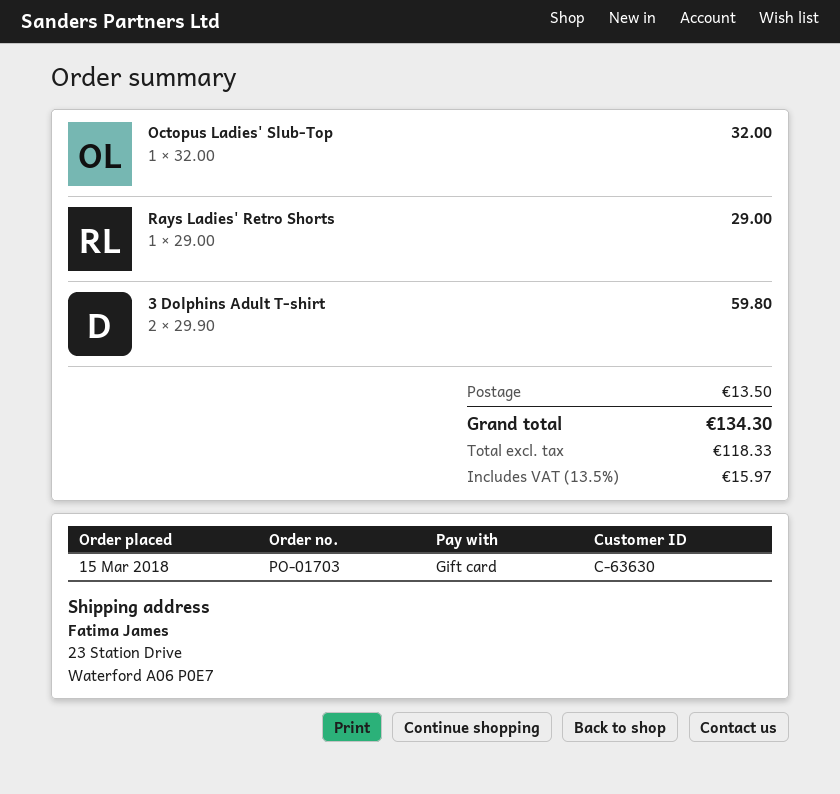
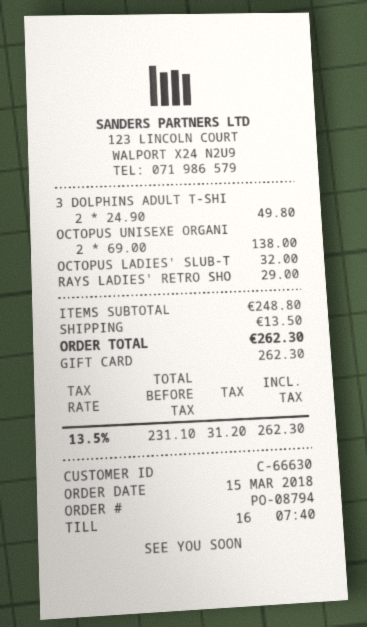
order number: PO-01703 -> PO-08794
customer number: C-63630 -> C-66630
3 Dolphins Adult T-shirt: 2 x 29.90 = 59.80 -> 2 x 24.90 = 49.80
OCTOPUS UNISEXE ORGANI: none -> 2 x 69.00 = 138.00
net: 118.33 -> 231.10
tax: 13.5% = 15.97 -> 13.5% = 31.20
total: 134.30 -> 262.30

